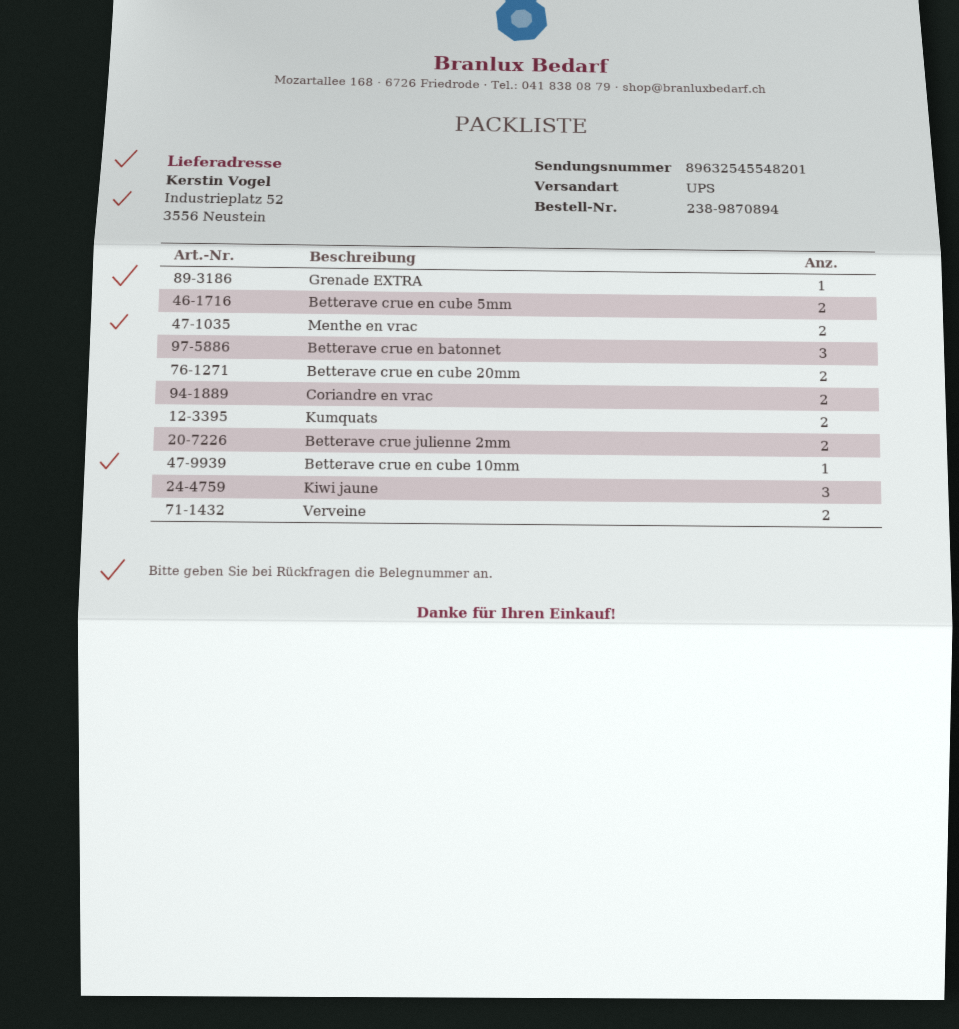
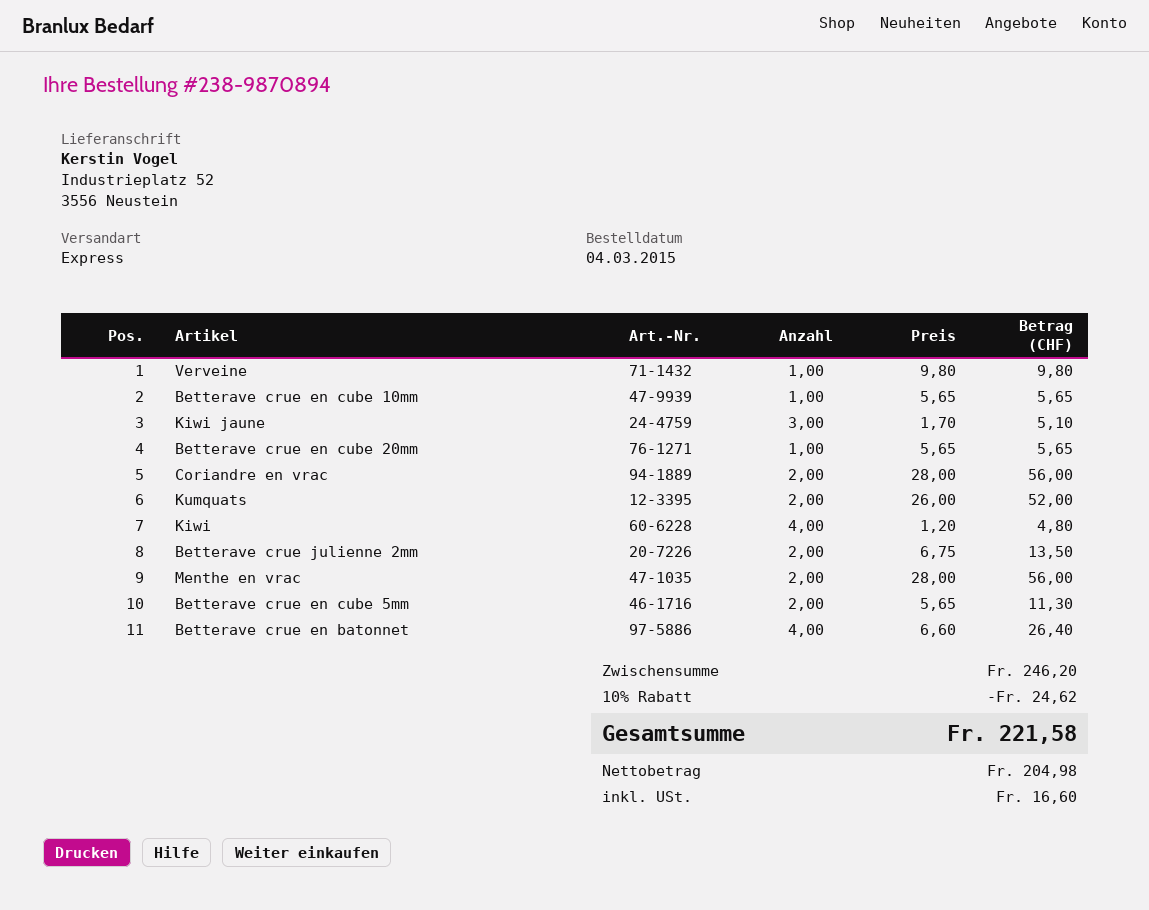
shipping method: UPS -> express
Grenade EXTRA: 1 -> none
Betterave crue en batonnet: 3 -> 4
Betterave crue en cube 20mm: 2 -> 1
Verveine: 2 -> 1
Kiwi: none -> 4

